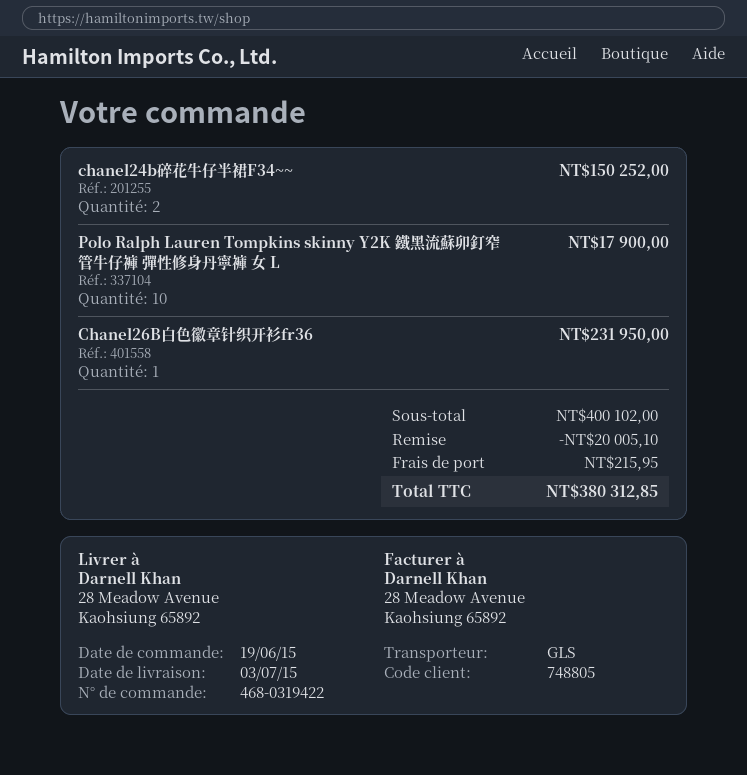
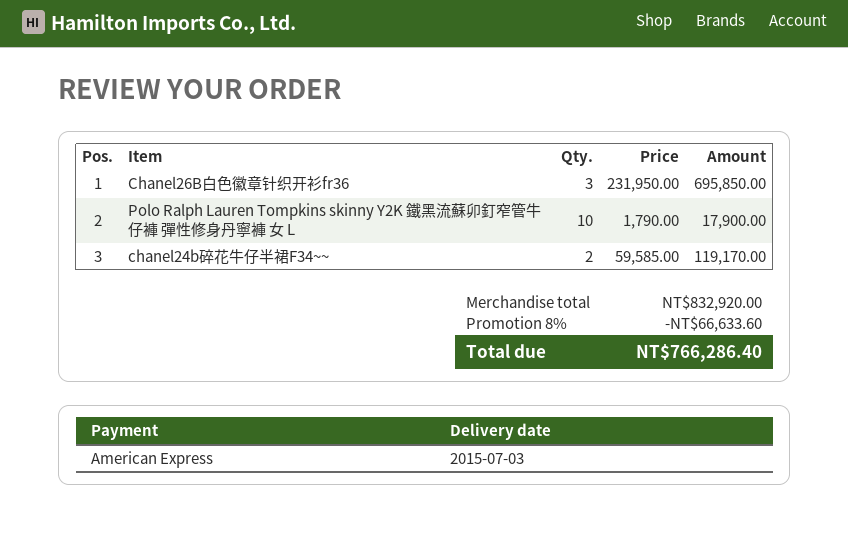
chanel24b碎花牛仔半裙F34~~: 2 for 150252.00 -> 2 for 119170.00
Chanel26B白色徽章针织开衫fr36: 1 for 231950.00 -> 3 for 695850.00
subtotal: 400102.00 -> 832920.00
discount: 20005.10 -> 66633.60
shipping: 215.95 -> none
total: 380312.85 -> 766286.40

